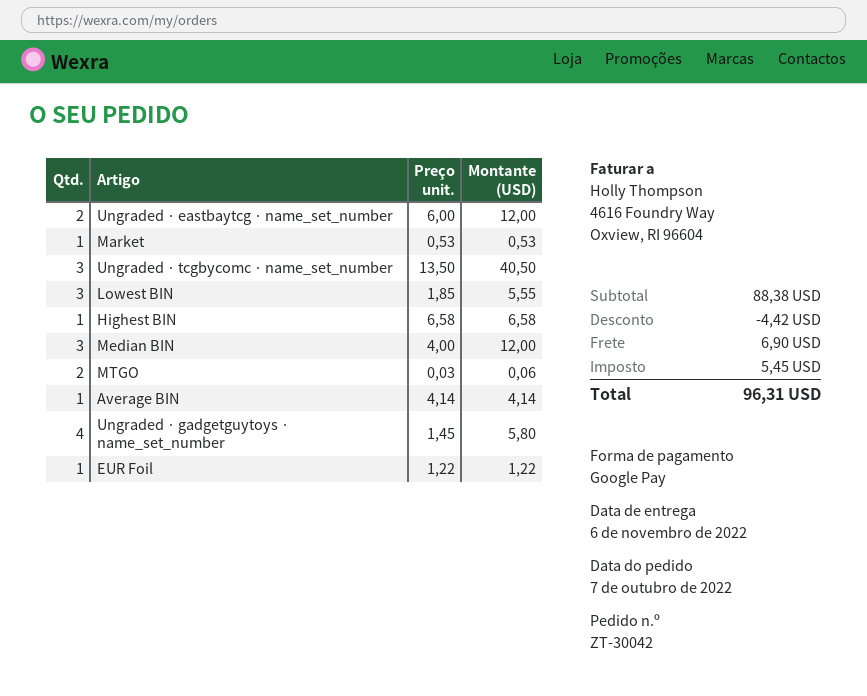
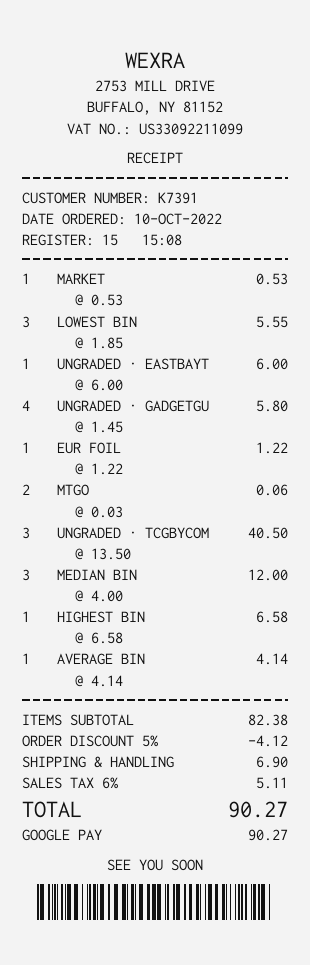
order date: 2022-10-07 -> 2022-10-10
Ungraded · eastbaytcg · name_set_number: 2 x 6.00 = 12.00 -> 1 x 6.00 = 6.00
subtotal: 88.38 -> 82.38
discount: 4.42 -> 4.12
tax: 5.45 -> 5.11
total: 96.31 -> 90.27

